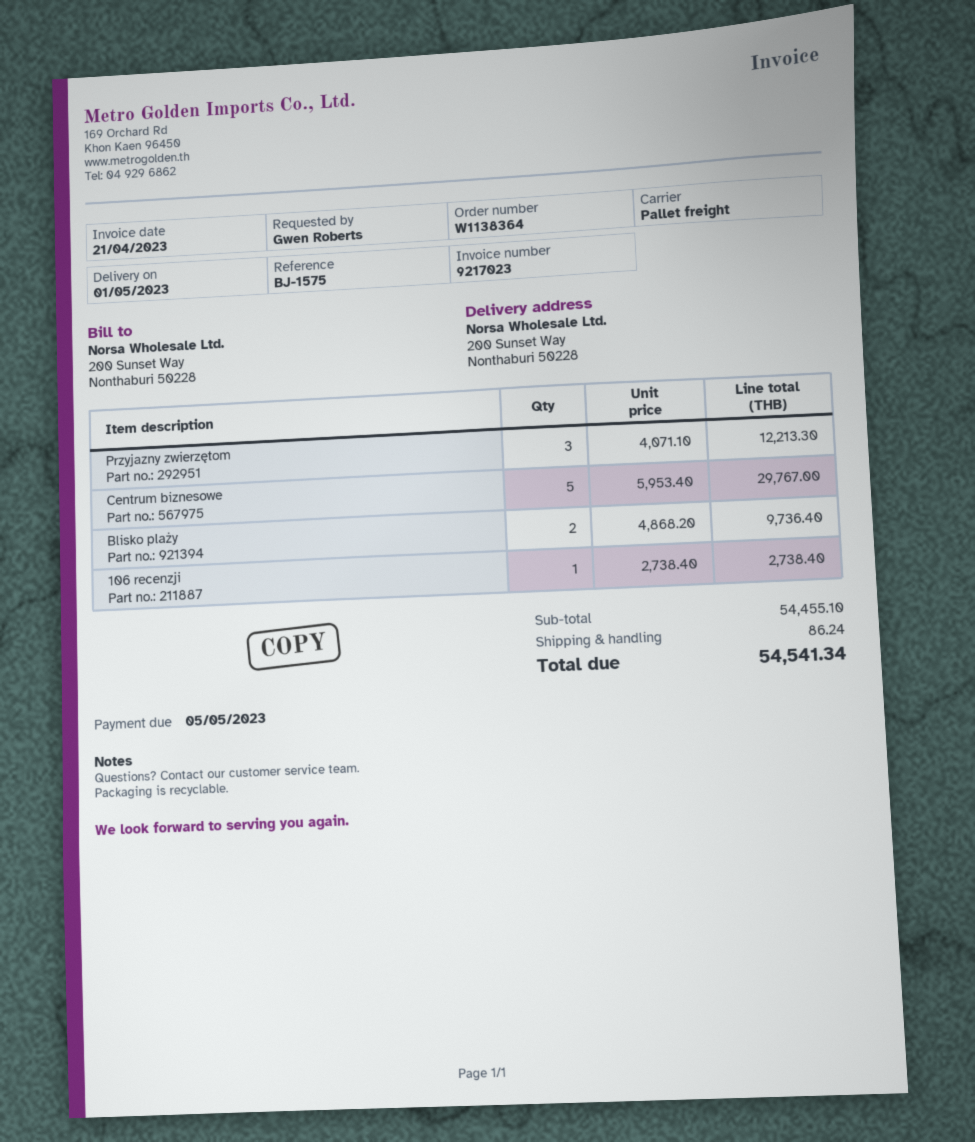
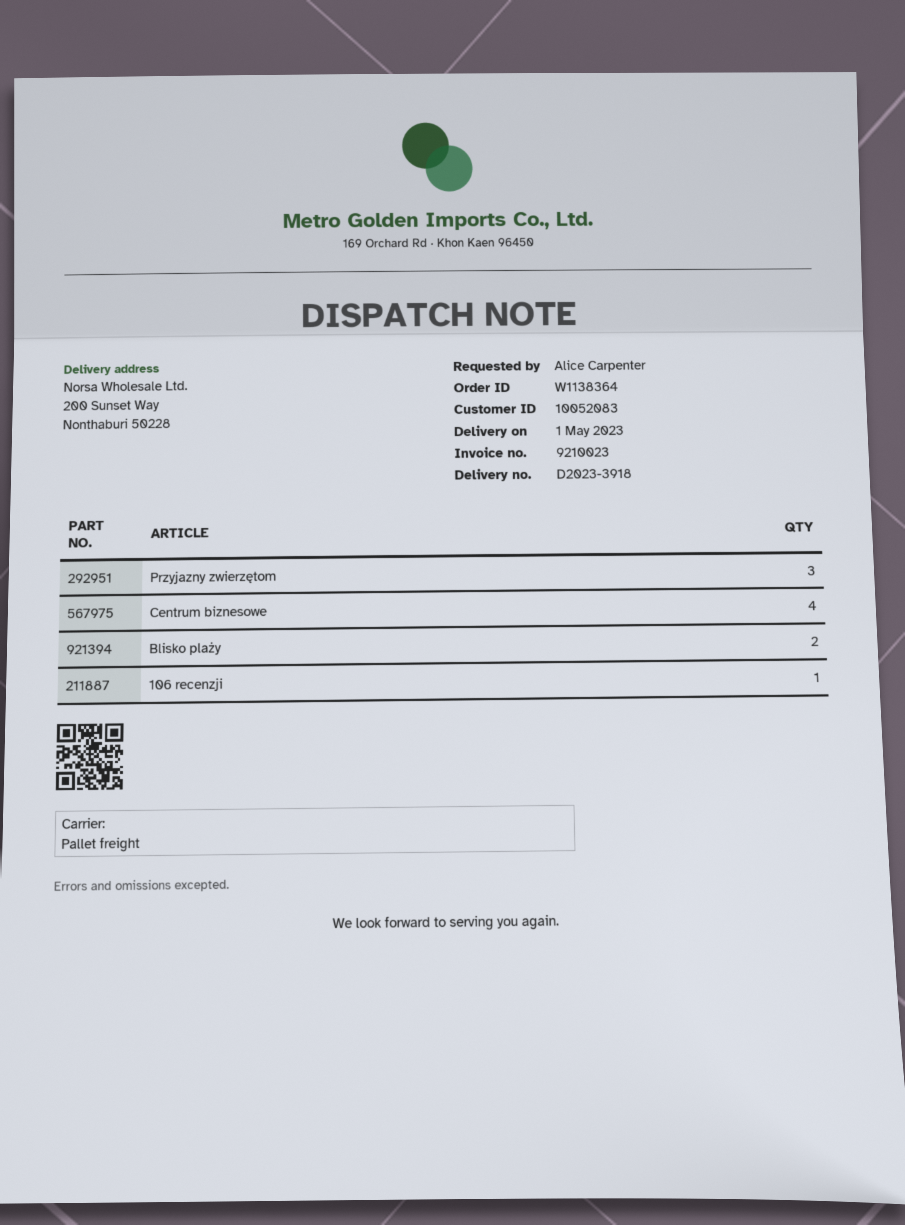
invoice number: 9217023 -> 9210023
ordered by: Gwen Roberts -> Alice Carpenter
Centrum biznesowe: 5 -> 4

